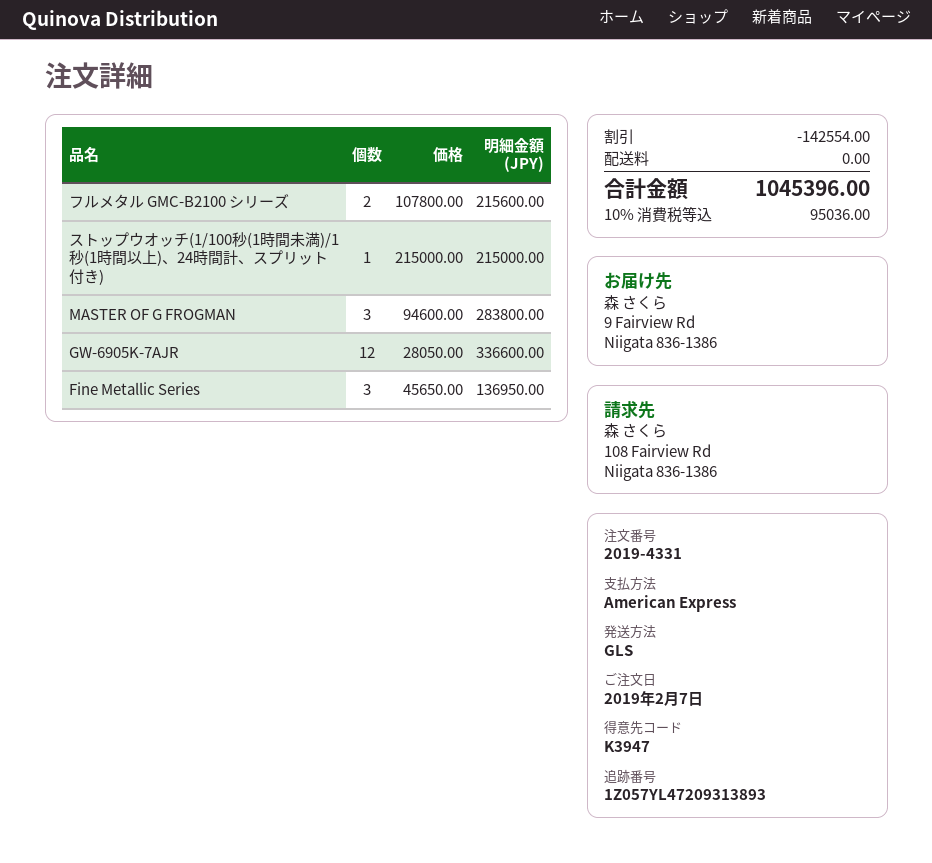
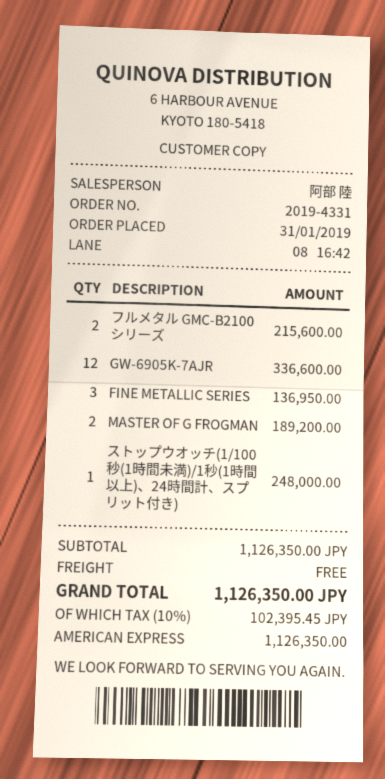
order date: 2019-02-07 -> 2019-01-31
ストップウオッチ(1/100秒(1時間未満)/1秒(1時間以上)、24時間計、スプリット付き): 1 for 215000.00 -> 1 for 248000.00
MASTER OF G FROGMAN: 3 for 283800.00 -> 2 for 189200.00
discount: 142554.00 -> none
tax: 10% = 95036.00 -> 10% = 102395.45
total: 1045396.00 -> 1126350.00

